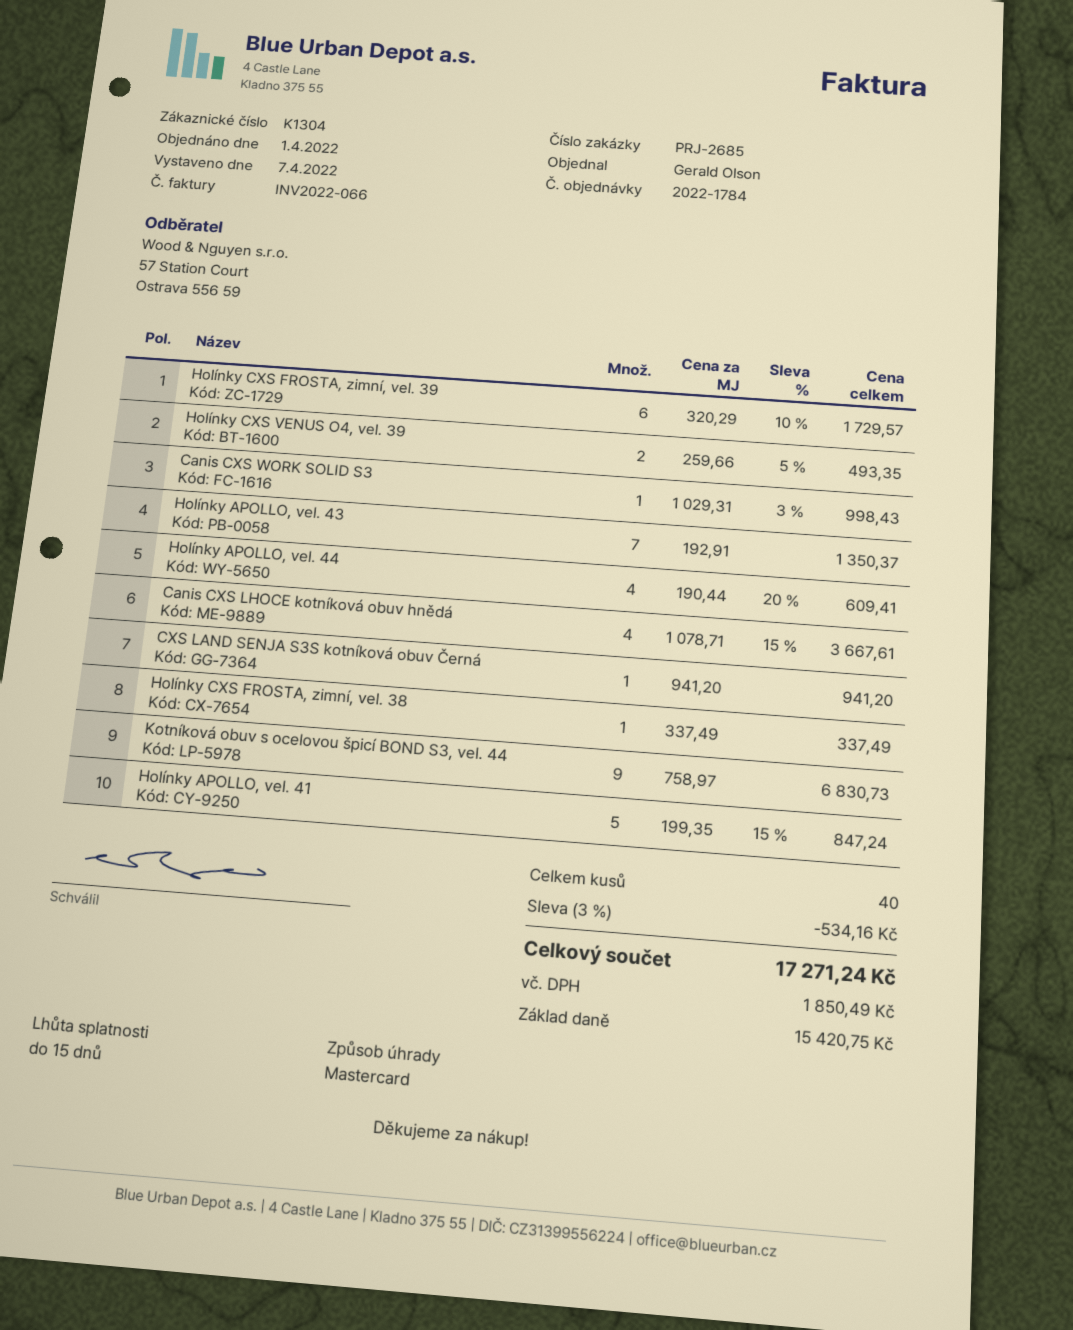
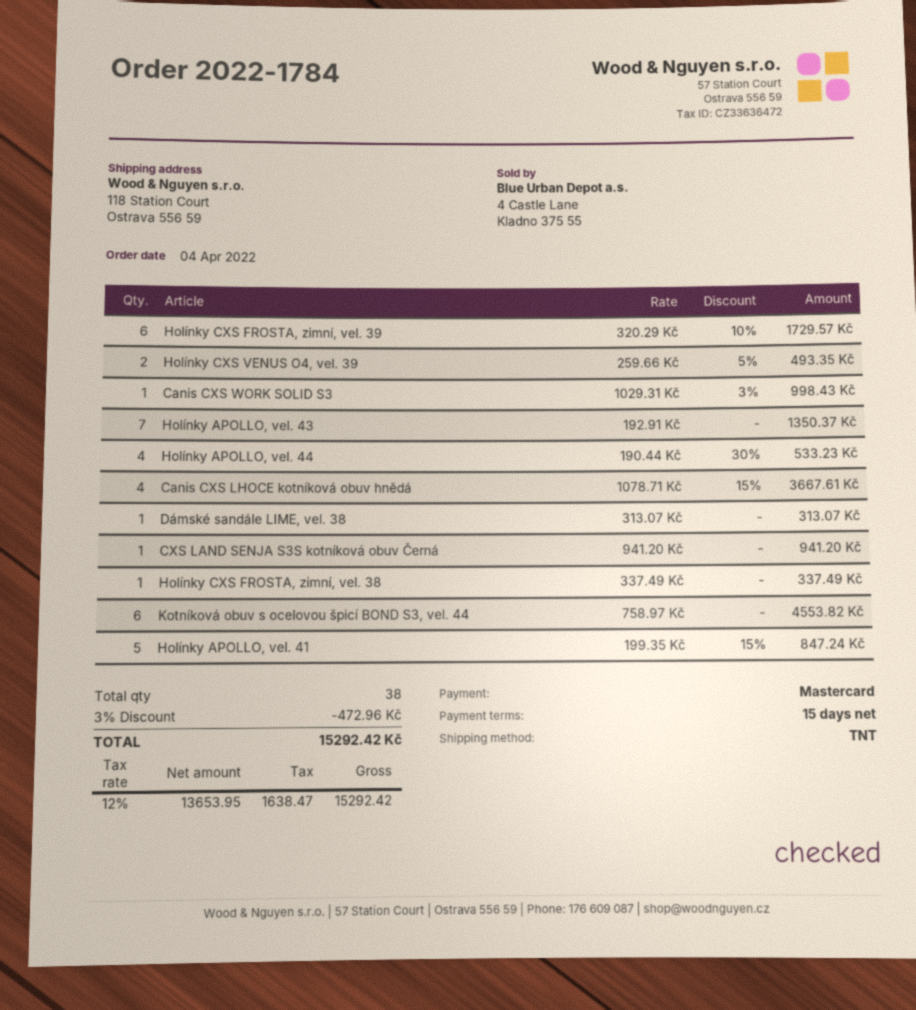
order date: 2022-04-01 -> 2022-04-04
Holínky APOLLO, vel. 44: 4 x 190.44 - 20% = 609.41 -> 4 x 190.44 - 30% = 533.23
Kotníková obuv s ocelovou špicí BOND S3, vel. 44: 9 x 758.97 = 6830.73 -> 6 x 758.97 = 4553.82
Dámské sandále LIME, vel. 38: none -> 1 x 313.07 = 313.07
total quantity: 40 -> 38
discount: 3% = 534.16 -> 3% = 472.96
net: 15420.75 -> 13653.95
tax: 1850.49 -> 1638.47
total: 17271.24 -> 15292.42

